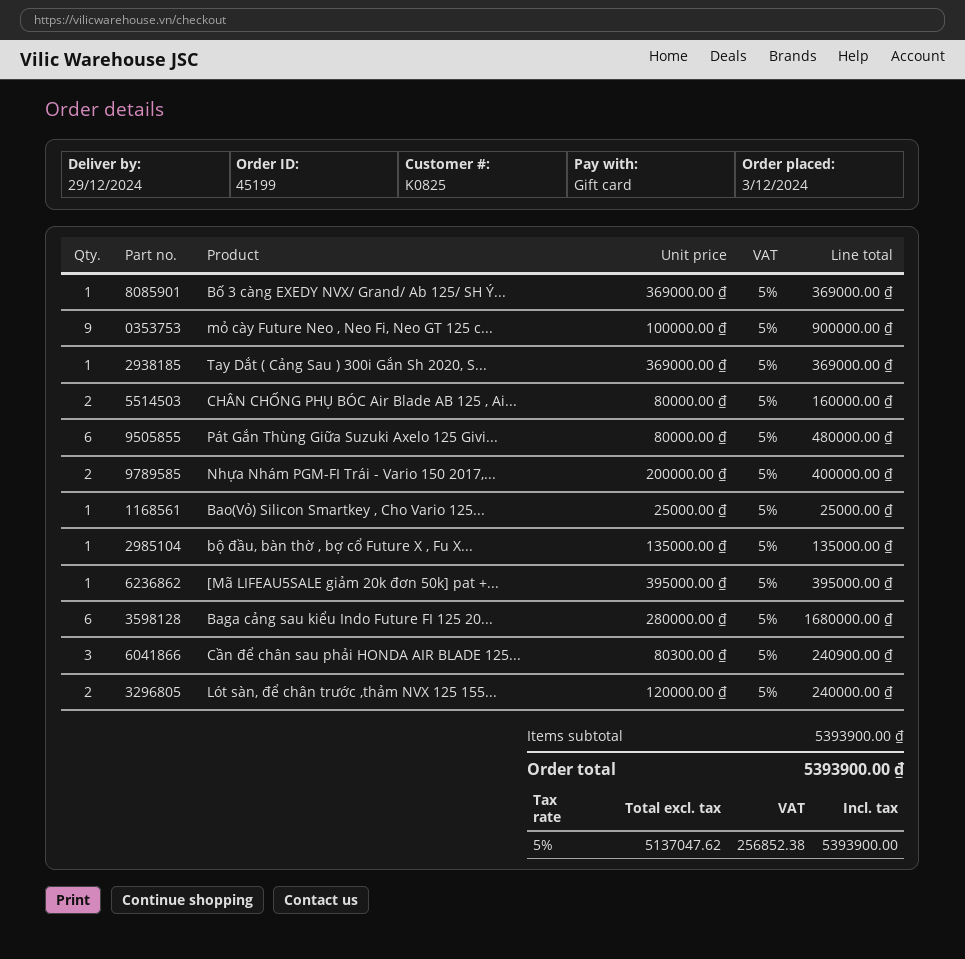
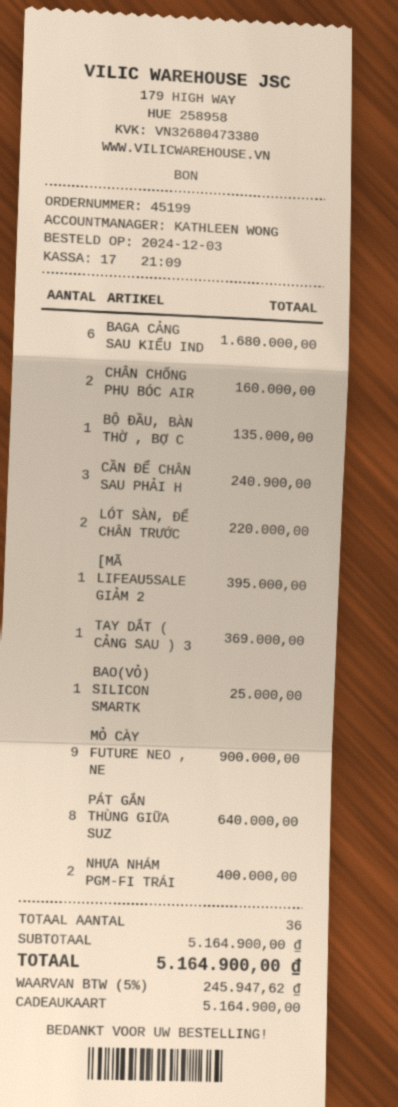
Bố 3 càng EXEDY NVX/ Grand/ Ab 125/ SH Ý...: 1 for 369000.00 -> none
Pát Gắn Thùng Giữa Suzuki Axelo 125 Givi...: 6 for 480000.00 -> 8 for 640000.00
Lót sàn, để chân trước ,thảm NVX 125 155...: 2 for 240000.00 -> 2 for 220000.00
subtotal: 5393900.00 -> 5164900.00
tax: 5% = 256852.38 -> 5% = 245947.62
total: 5393900.00 -> 5164900.00

